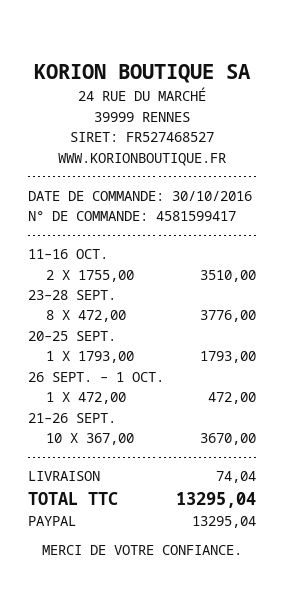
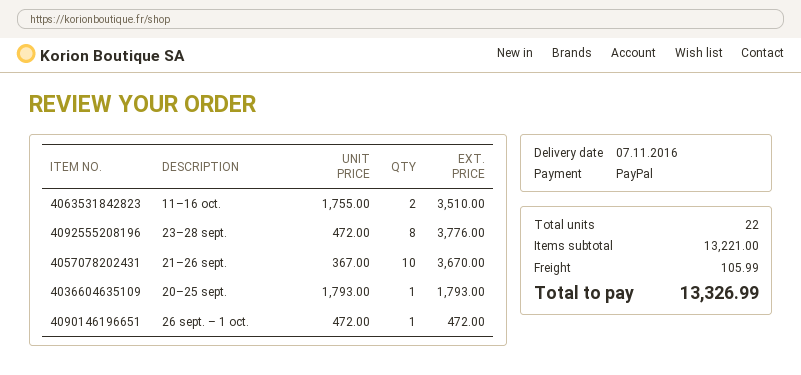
shipping: 74.04 -> 105.99
total: 13295.04 -> 13326.99

